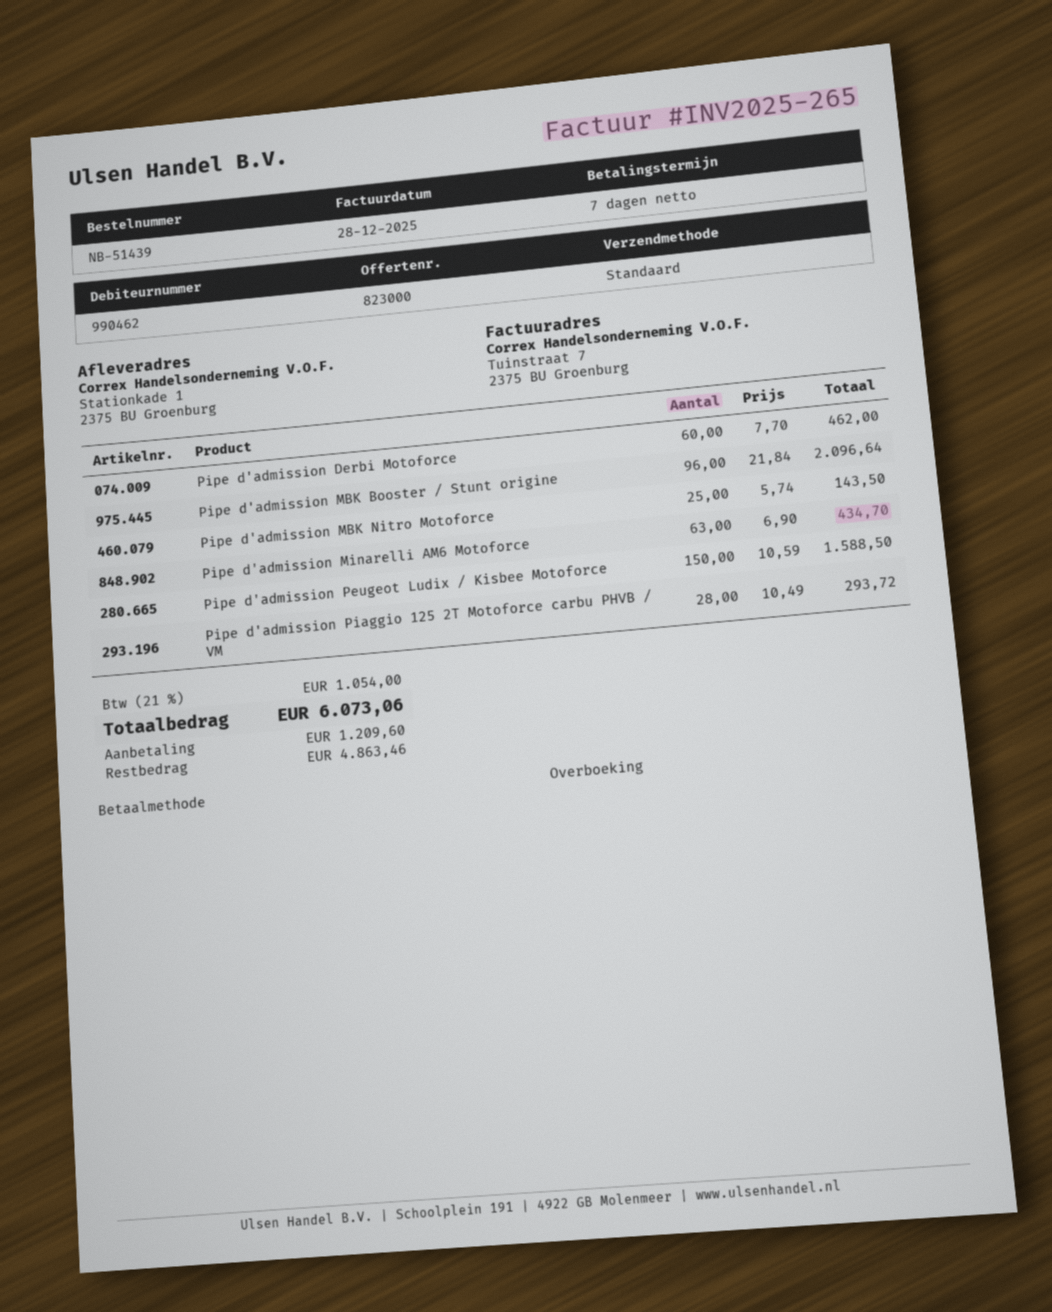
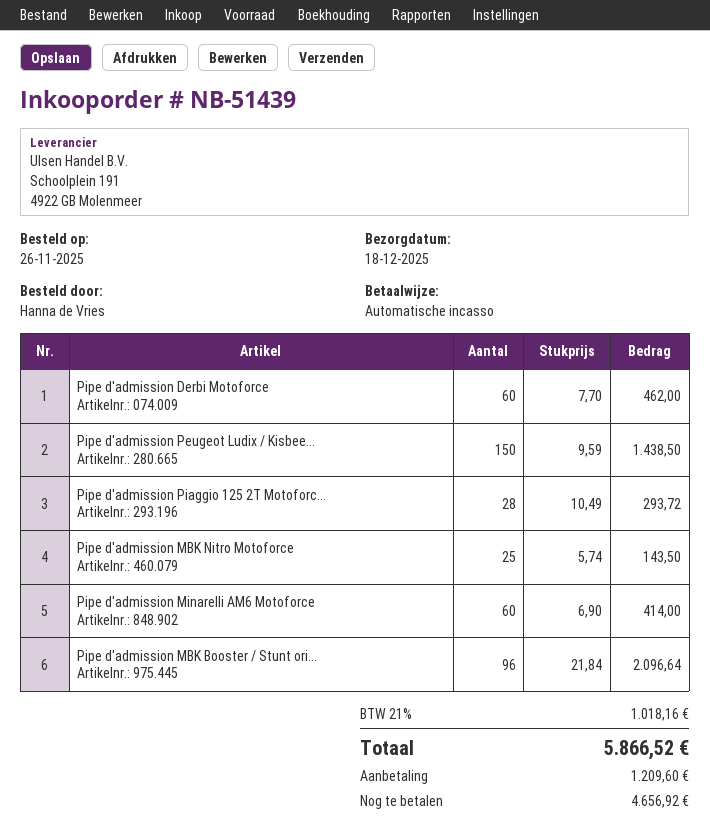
payment method: bank transfer -> direct debit
Pipe d'admission Minarelli AM6 Motoforce: 63 x 6.90 = 434.70 -> 60 x 6.90 = 414.00
Pipe d'admission Peugeot Ludix / Kisbee Motoforce: 150 x 10.59 = 1588.50 -> 150 x 9.59 = 1438.50
tax: 21% = 1054.00 -> 21% = 1018.16
total: 6073.06 -> 5866.52
balance: 4863.46 -> 4656.92

